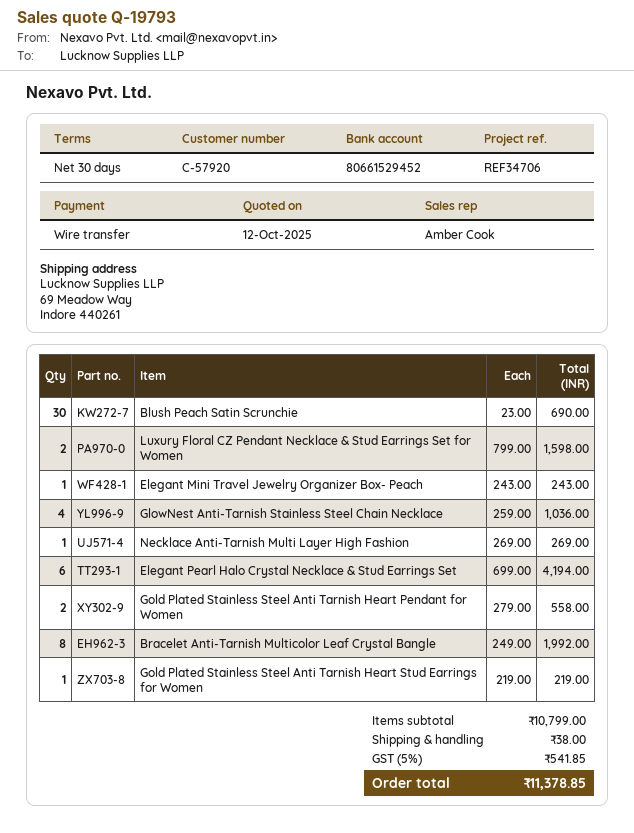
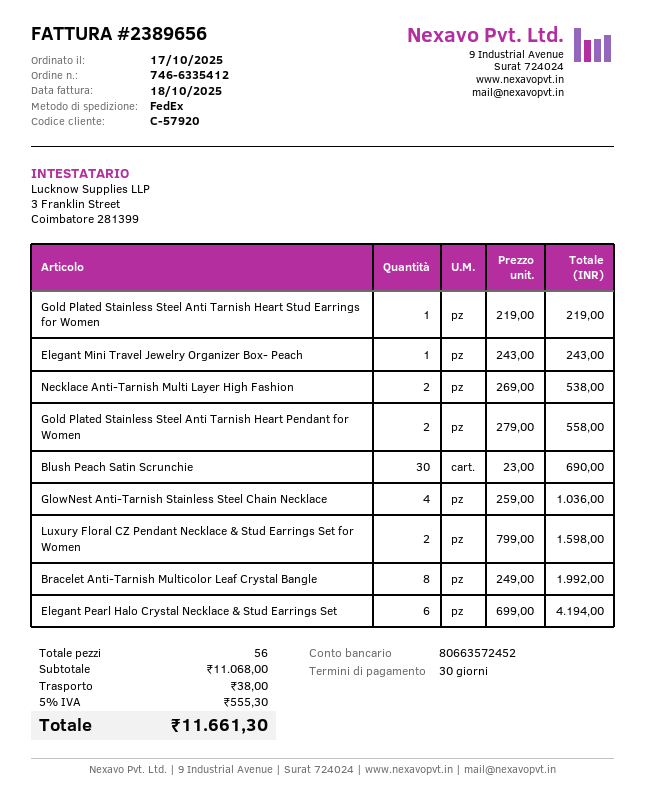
bank account: 80661529452 -> 80663572452
Necklace Anti-Tarnish Multi Layer High Fashion: 1 x 269.00 = 269.00 -> 2 x 269.00 = 538.00
subtotal: 10799.00 -> 11068.00
tax: 5% = 541.85 -> 5% = 555.30
total: 11378.85 -> 11661.30

